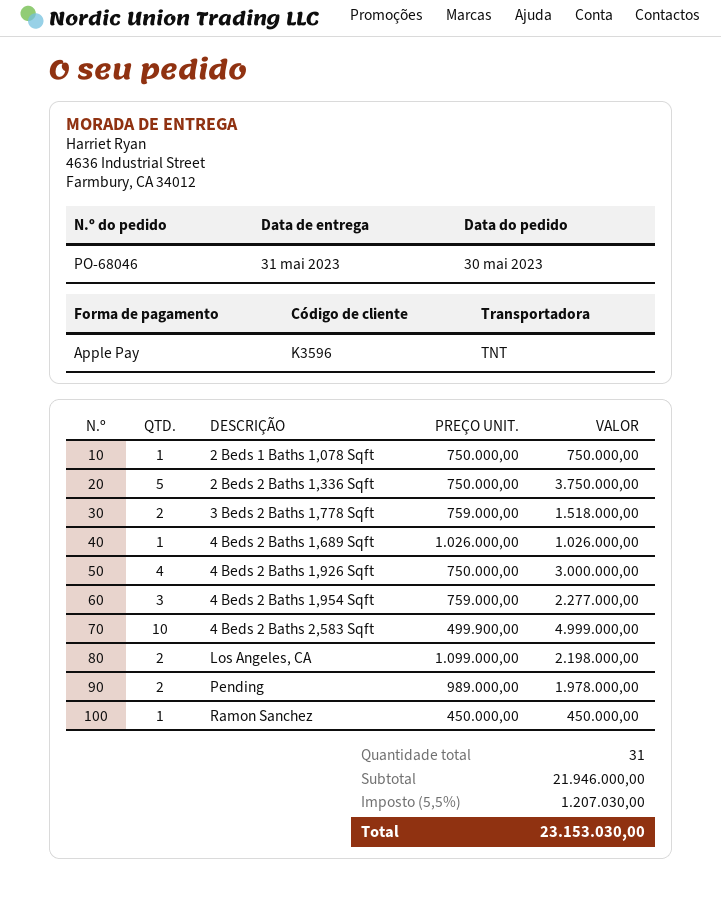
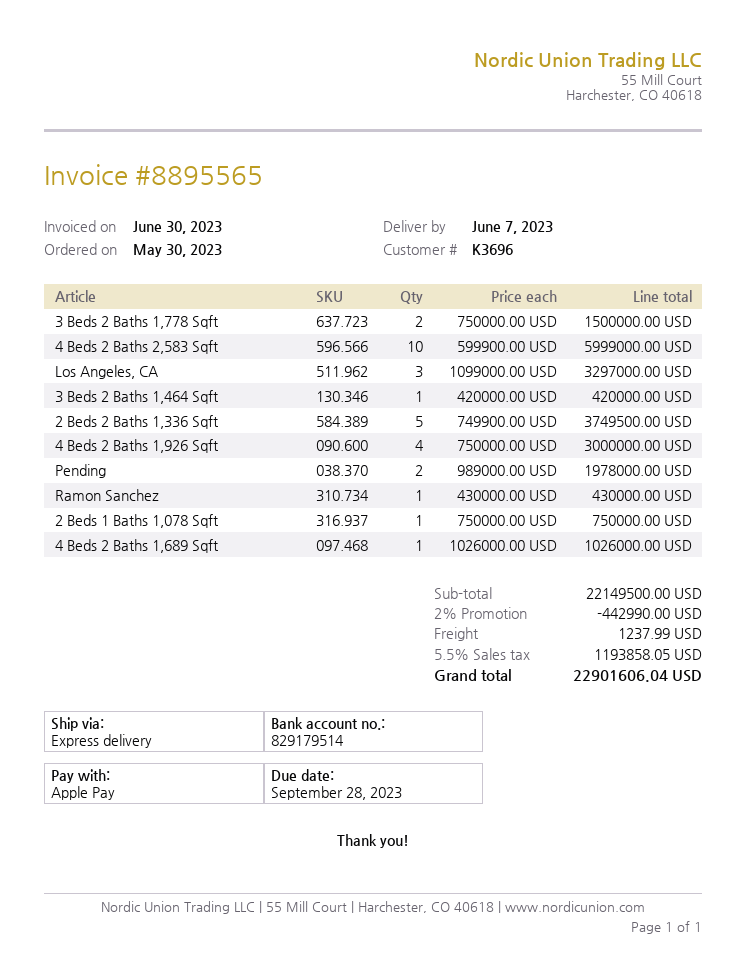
delivery date: 2023-05-31 -> 2023-06-07
customer number: K3596 -> K3696
shipping method: TNT -> express
2 Beds 2 Baths 1,336 Sqft: 5 x 750000.00 = 3750000.00 -> 5 x 749900.00 = 3749500.00
3 Beds 2 Baths 1,778 Sqft: 2 x 759000.00 = 1518000.00 -> 2 x 750000.00 = 1500000.00
4 Beds 2 Baths 1,954 Sqft: 3 x 759000.00 = 2277000.00 -> none
4 Beds 2 Baths 2,583 Sqft: 10 x 499900.00 = 4999000.00 -> 10 x 599900.00 = 5999000.00
Los Angeles, CA: 2 x 1099000.00 = 2198000.00 -> 3 x 1099000.00 = 3297000.00
Ramon Sanchez: 1 x 450000.00 = 450000.00 -> 1 x 430000.00 = 430000.00
3 Beds 2 Baths 1,464 Sqft: none -> 1 x 420000.00 = 420000.00
subtotal: 21946000.00 -> 22149500.00
discount: none -> 2% = 442990.00
shipping: none -> 1237.99
tax: 5.5% = 1207030.00 -> 5.5% = 1193858.05
total: 23153030.00 -> 22901606.04

